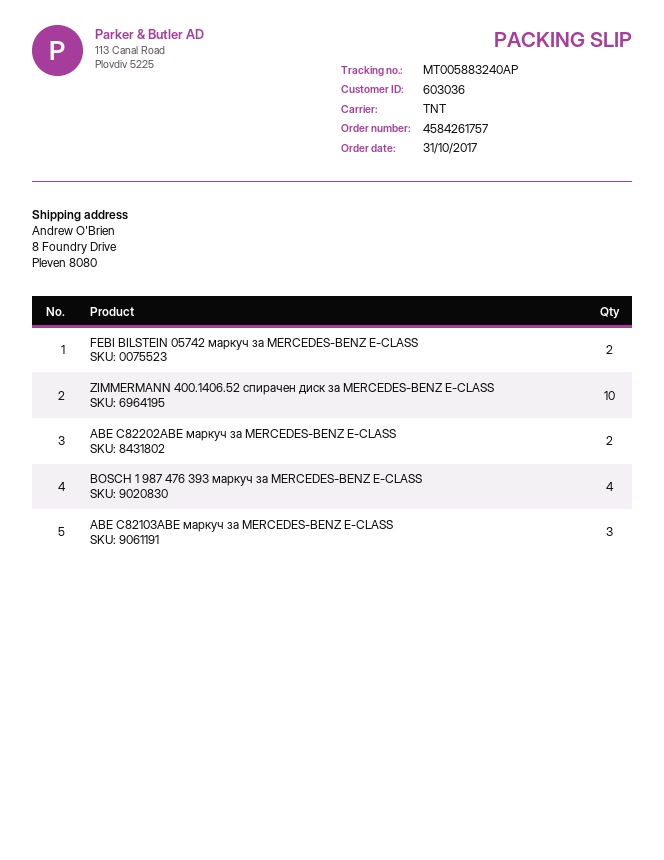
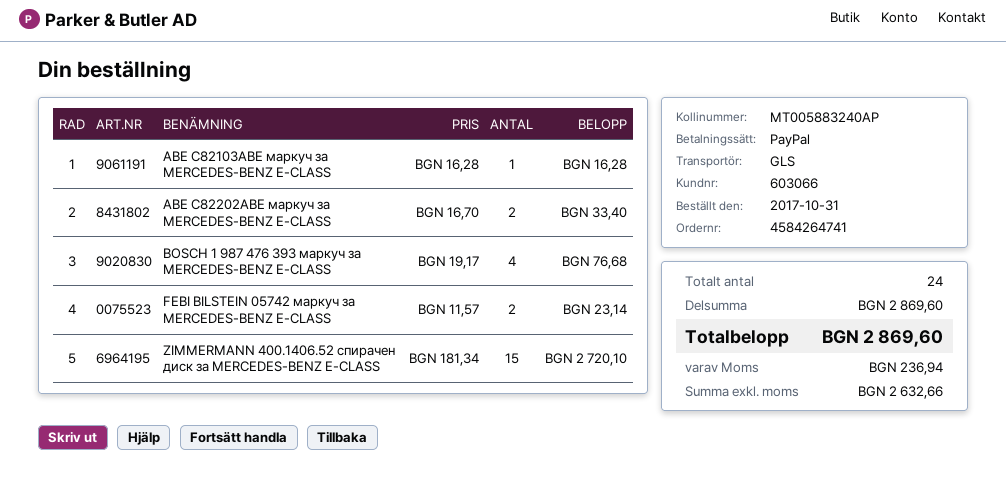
order number: 4584261757 -> 4584264741
customer number: 603036 -> 603066
shipping method: TNT -> GLS
ZIMMERMANN 400.1406.52 спирачен диск за MERCEDES-BENZ E-CLASS: 10 -> 15
ABE C82103ABE маркуч за MERCEDES-BENZ E-CLASS: 3 -> 1

